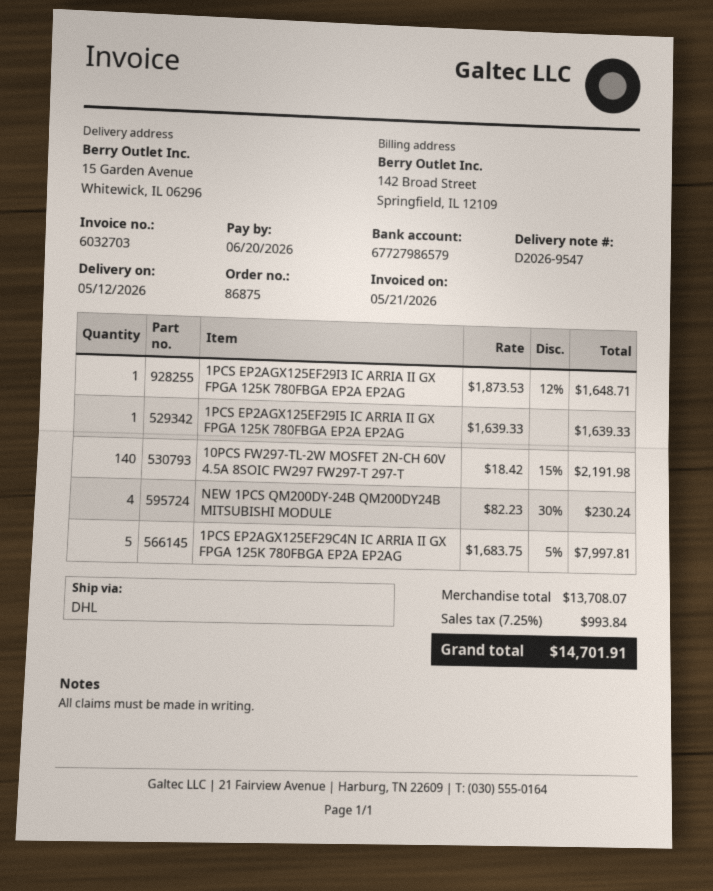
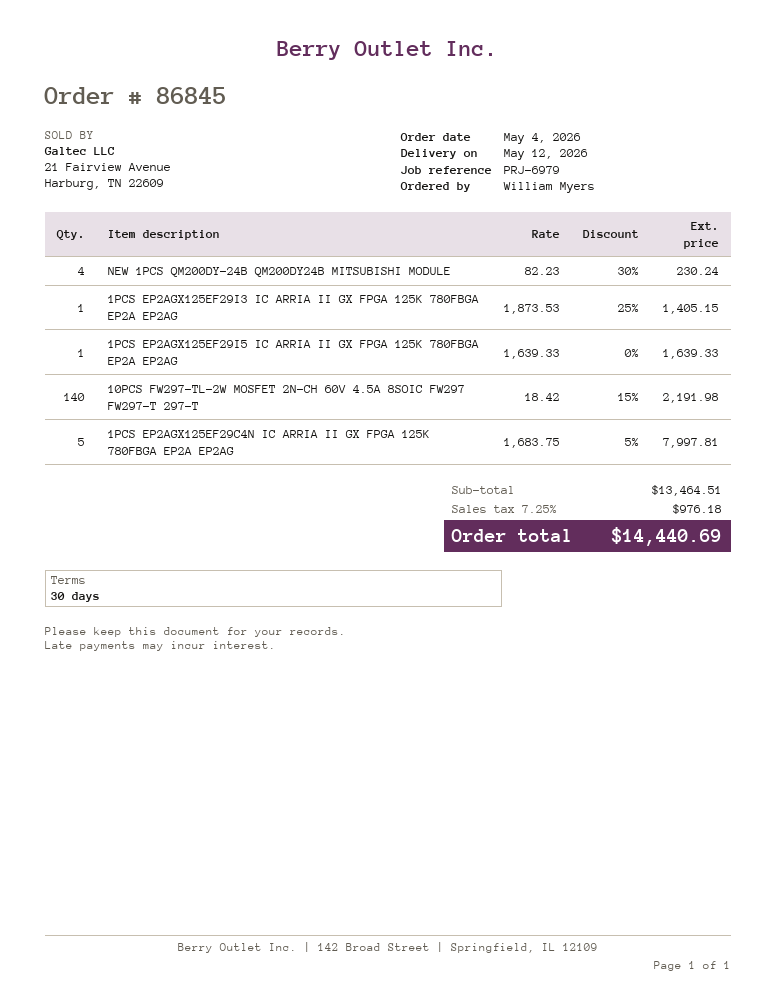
order number: 86875 -> 86845
1PCS EP2AGX125EF29I3 IC ARRIA II GX FPGA 125K 780FBGA EP2A EP2AG: 1 x 1873.53 - 12% = 1648.71 -> 1 x 1873.53 - 25% = 1405.15
subtotal: 13708.07 -> 13464.51
tax: 7.25% = 993.84 -> 7.25% = 976.18
total: 14701.91 -> 14440.69

